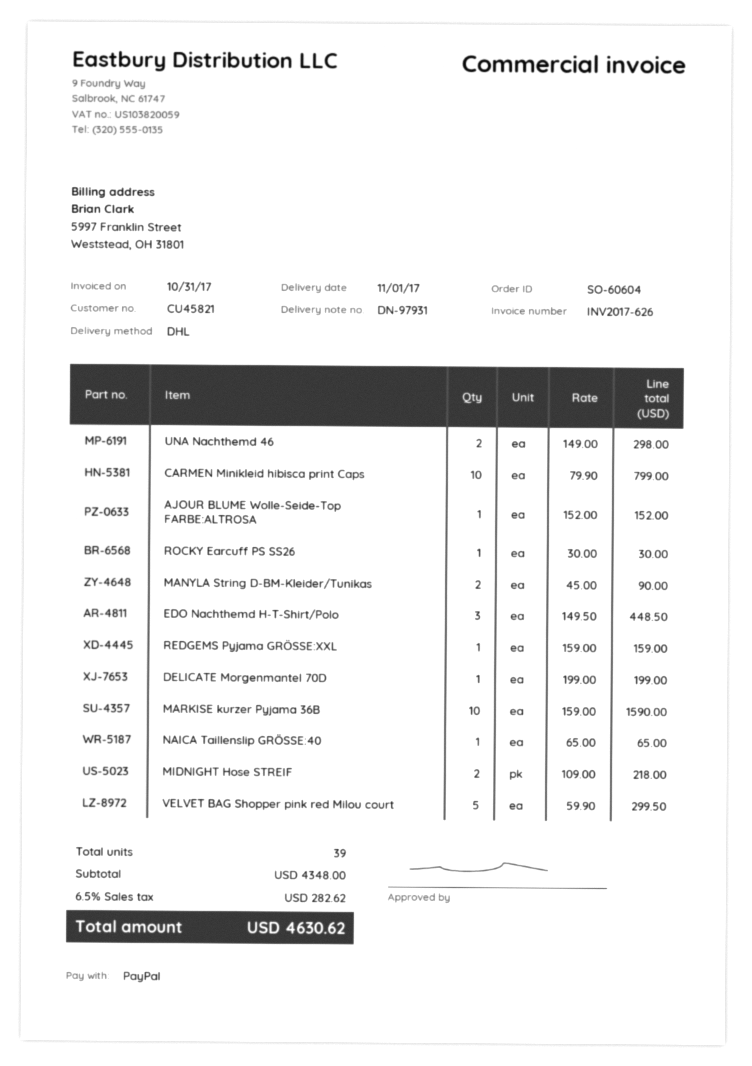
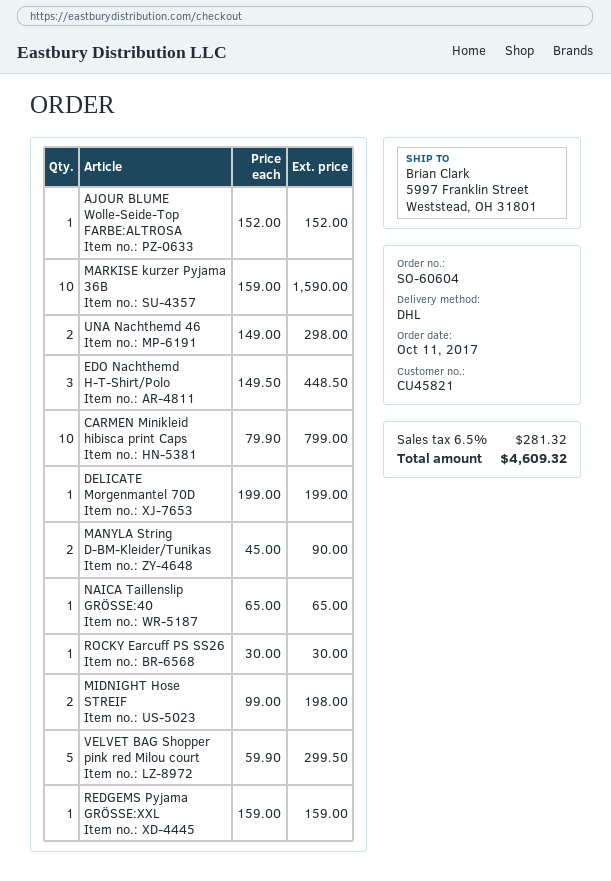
MIDNIGHT Hose STREIF: 2 x 109.00 = 218.00 -> 2 x 99.00 = 198.00
tax: 6.5% = 282.62 -> 6.5% = 281.32
total: 4630.62 -> 4609.32

